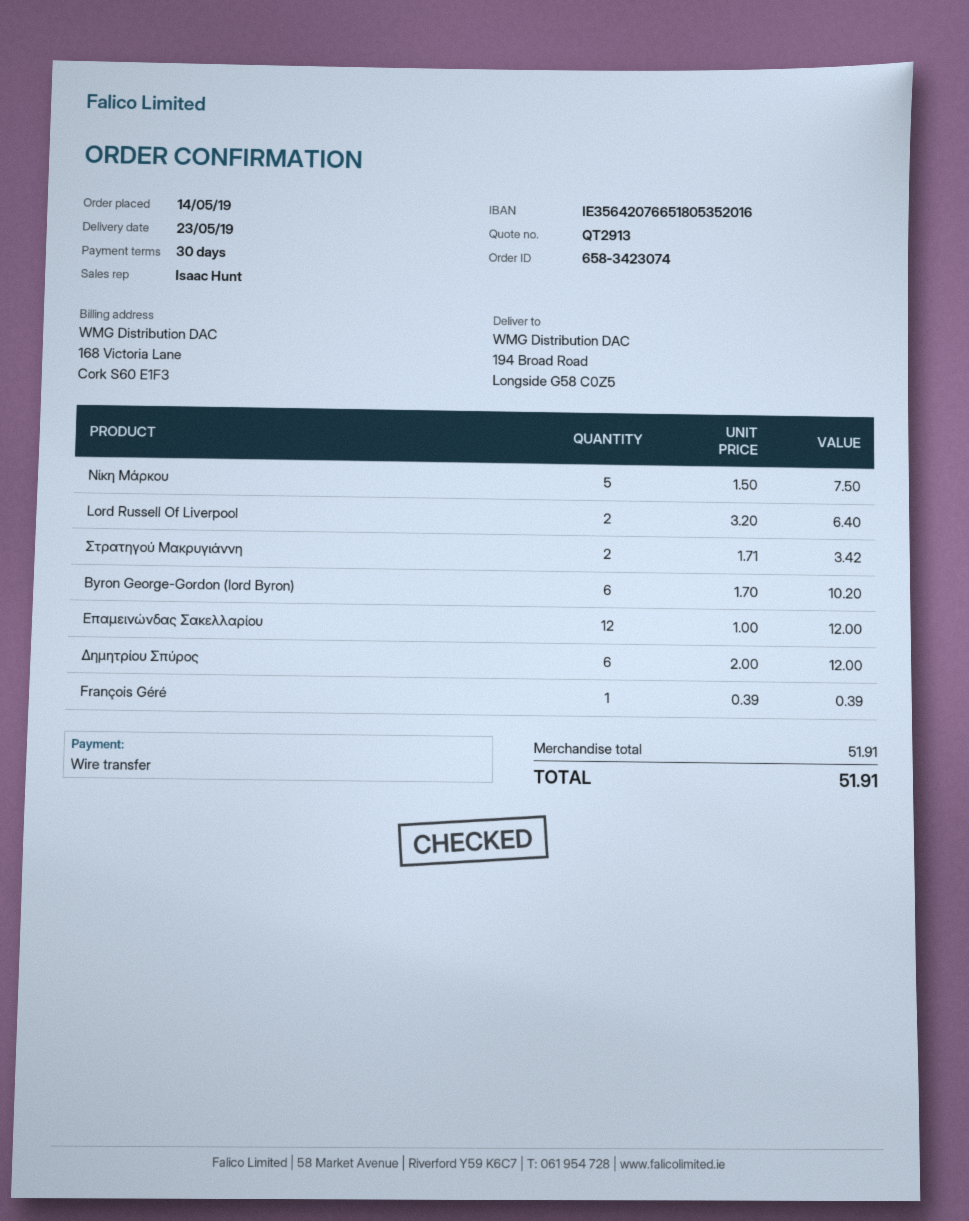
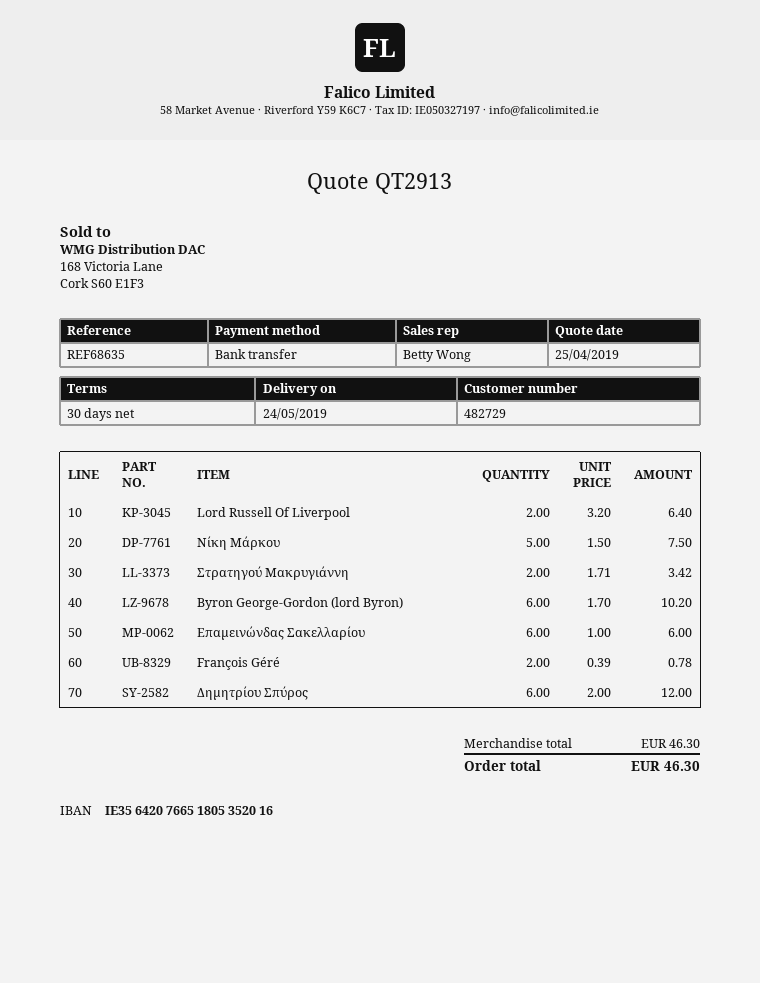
delivery date: 2019-05-23 -> 2019-05-24
sales rep: Isaac Hunt -> Betty Wong
Επαμεινώνδας Σακελλαρίου: 12 x 1.00 = 12.00 -> 6 x 1.00 = 6.00
François Géré: 1 x 0.39 = 0.39 -> 2 x 0.39 = 0.78
subtotal: 51.91 -> 46.30
total: 51.91 -> 46.30

